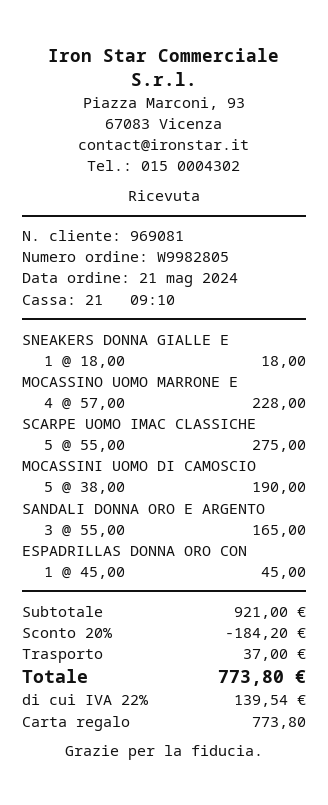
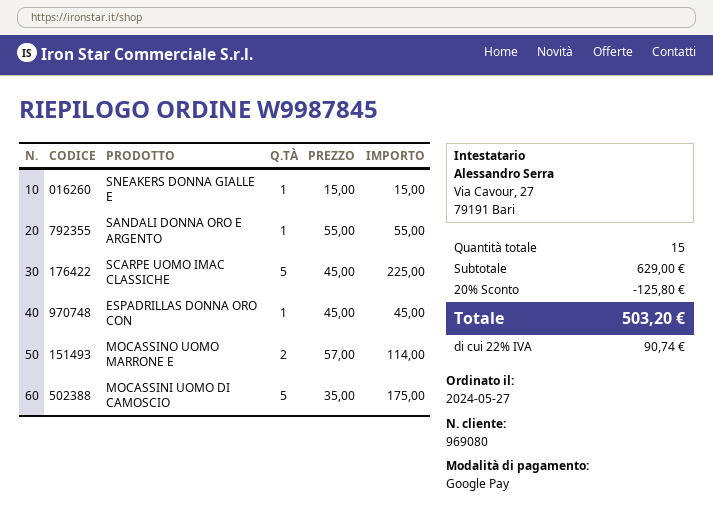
order number: W9982805 -> W9987845
order date: 2024-05-21 -> 2024-05-27
customer number: 969081 -> 969080
payment method: gift card -> Google Pay
SNEAKERS DONNA GIALLE E: 1 x 18.00 = 18.00 -> 1 x 15.00 = 15.00
MOCASSINO UOMO MARRONE E: 4 x 57.00 = 228.00 -> 2 x 57.00 = 114.00
SCARPE UOMO IMAC CLASSICHE: 5 x 55.00 = 275.00 -> 5 x 45.00 = 225.00
MOCASSINI UOMO DI CAMOSCIO: 5 x 38.00 = 190.00 -> 5 x 35.00 = 175.00
SANDALI DONNA ORO E ARGENTO: 3 x 55.00 = 165.00 -> 1 x 55.00 = 55.00
subtotal: 921.00 -> 629.00
discount: 20% = 184.20 -> 20% = 125.80
shipping: 37.00 -> none
tax: 22% = 139.54 -> 22% = 90.74
total: 773.80 -> 503.20

